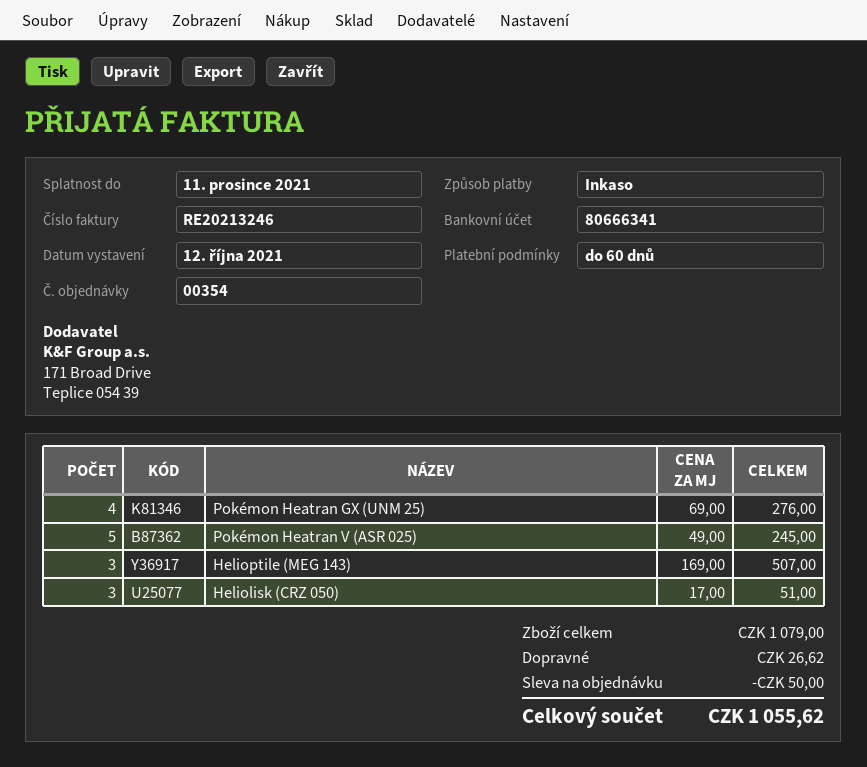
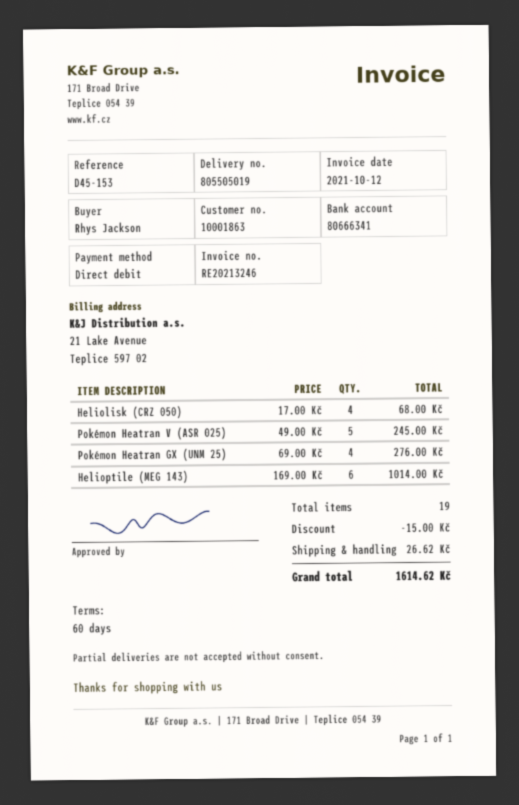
Helioptile (MEG 143): 3 x 169.00 = 507.00 -> 6 x 169.00 = 1014.00
Heliolisk (CRZ 050): 3 x 17.00 = 51.00 -> 4 x 17.00 = 68.00
discount: 50.00 -> 15.00
total: 1055.62 -> 1614.62

